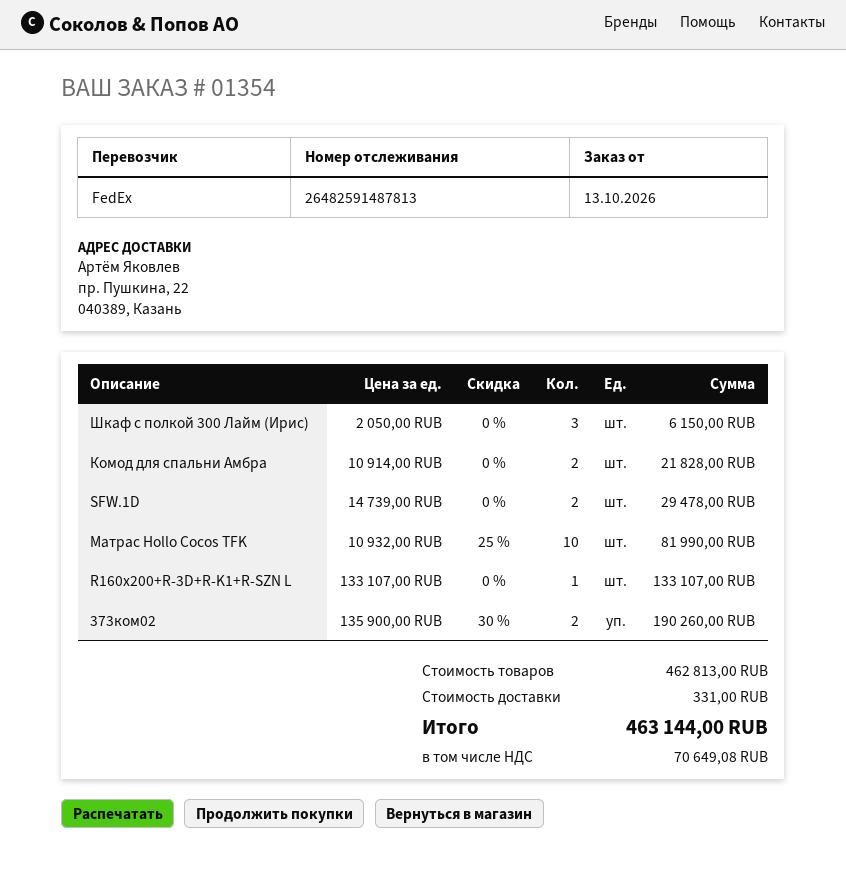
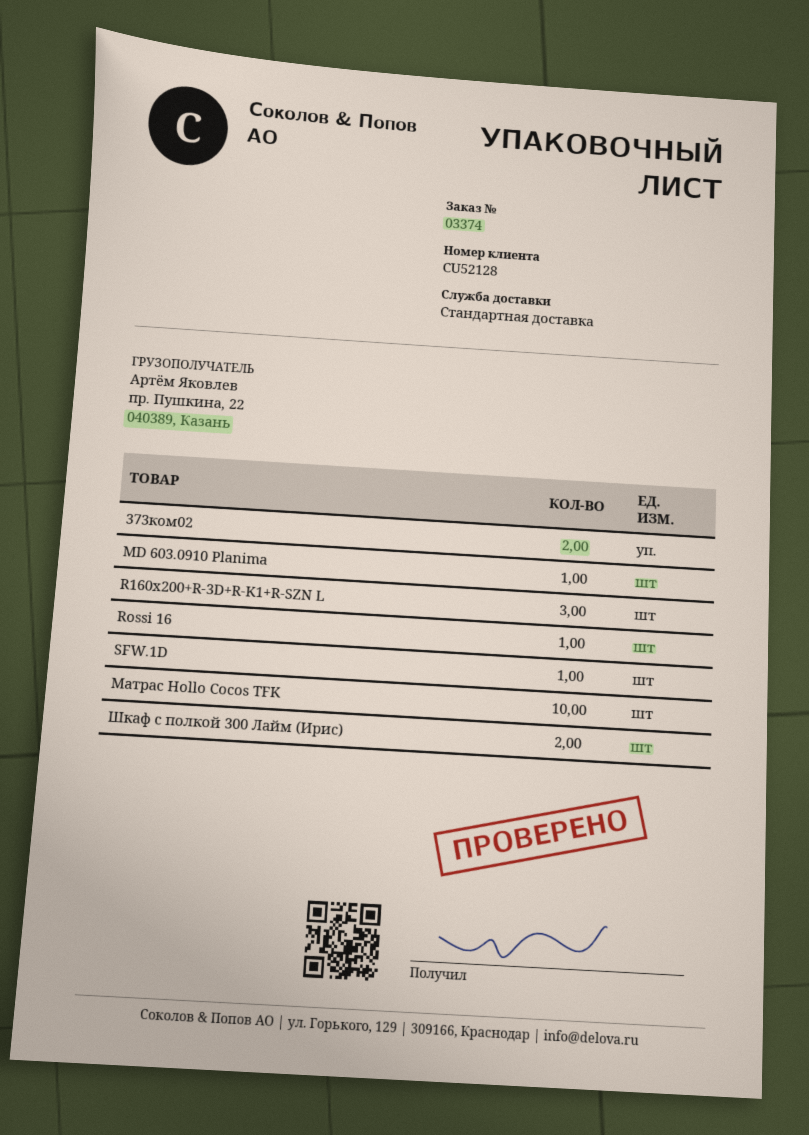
order number: 01354 -> 03374
shipping method: FedEx -> standard
Шкаф с полкой 300 Лайм (Ирис): 3 -> 2
Комод для спальни Амбра: 2 -> none
SFW.1D: 2 -> 1
R160x200+R-3D+R-K1+R-SZN L: 1 -> 3
MD 603.0910 Planima: none -> 1
Rossi 16: none -> 1

